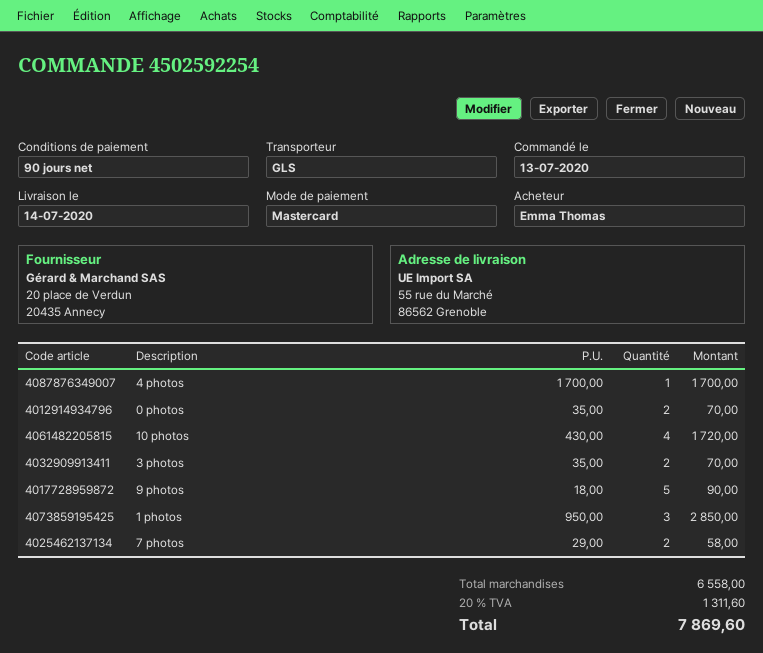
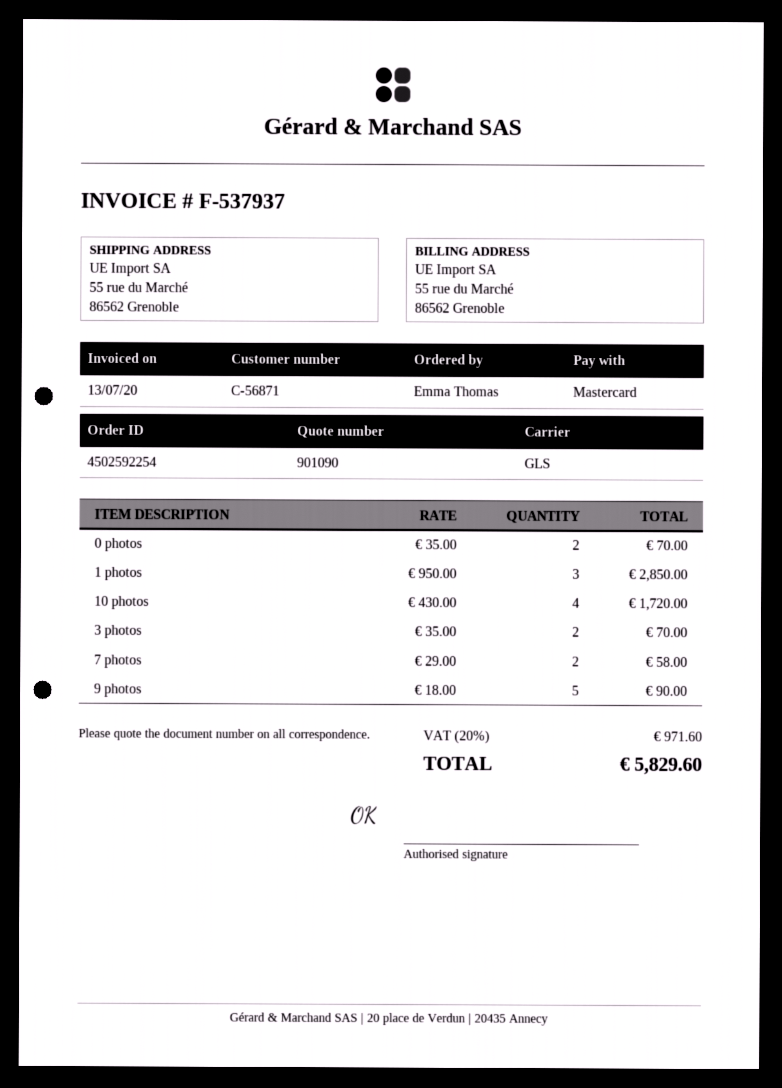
4 photos: 1 x 1700.00 = 1700.00 -> none
tax: 20% = 1311.60 -> 20% = 971.60
total: 7869.60 -> 5829.60

